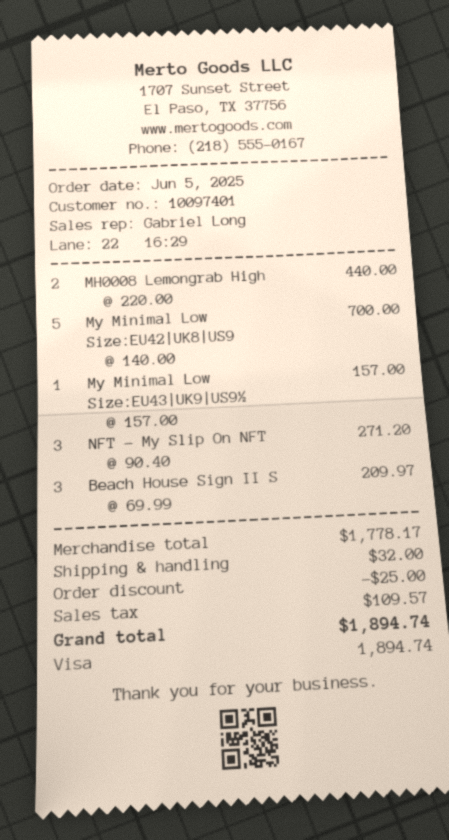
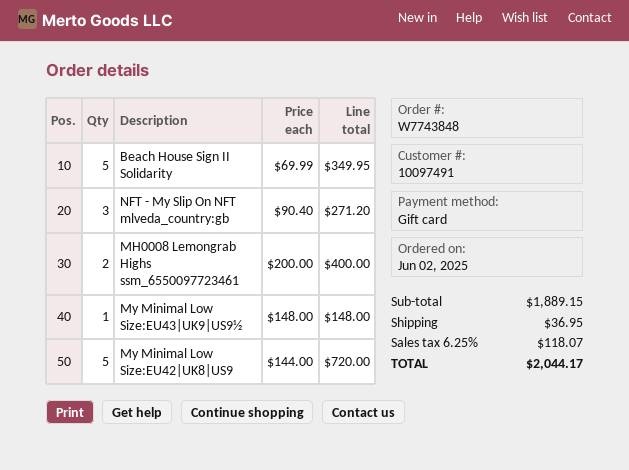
order date: 2025-06-05 -> 2025-06-02
customer number: 10097401 -> 10097491
payment method: Visa -> gift card
MH0008 Lemongrab High: 2 x 220.00 = 440.00 -> 2 x 200.00 = 400.00
My Minimal Low Size:EU42|UK8|US9: 5 x 140.00 = 700.00 -> 5 x 144.00 = 720.00
My Minimal Low Size:EU43|UK9|US9½: 1 x 157.00 = 157.00 -> 1 x 148.00 = 148.00
Beach House Sign II S: 3 x 69.99 = 209.97 -> 5 x 69.99 = 349.95
subtotal: 1778.17 -> 1889.15
discount: 25.00 -> none
shipping: 32.00 -> 36.95
tax: 109.57 -> 118.07
total: 1894.74 -> 2044.17

